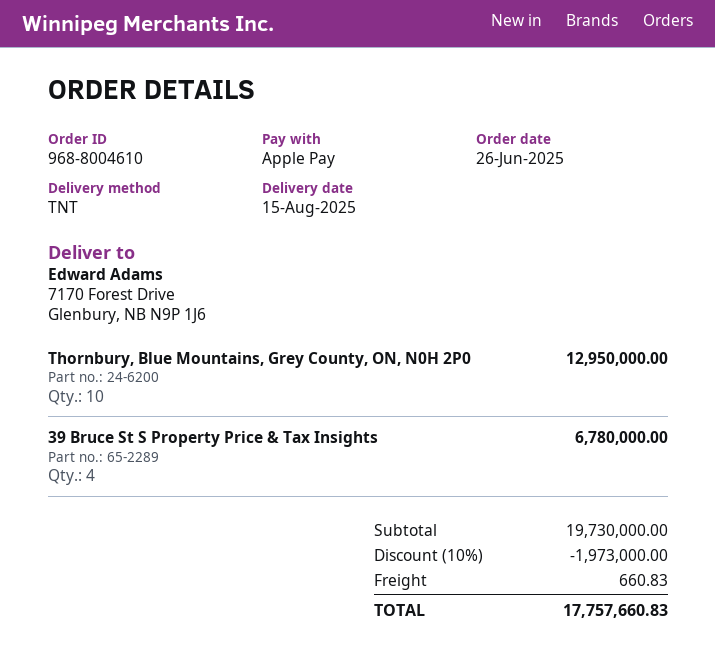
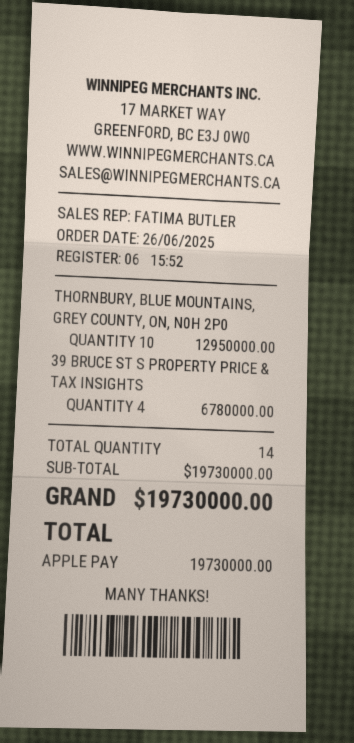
discount: 10% = 1973000.00 -> none
shipping: 660.83 -> none
total: 17757660.83 -> 19730000.00

